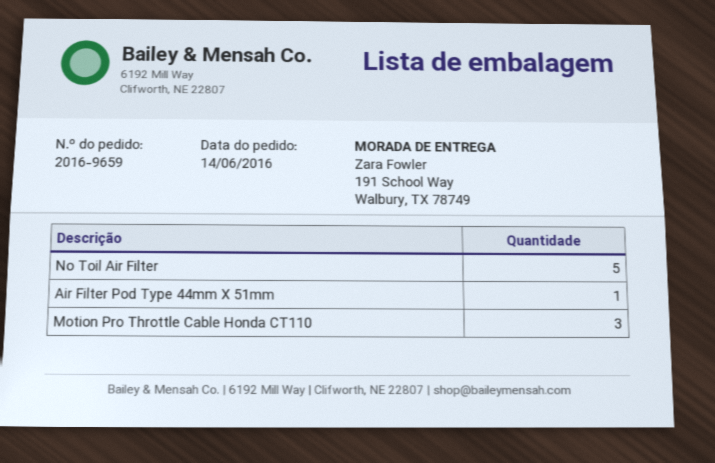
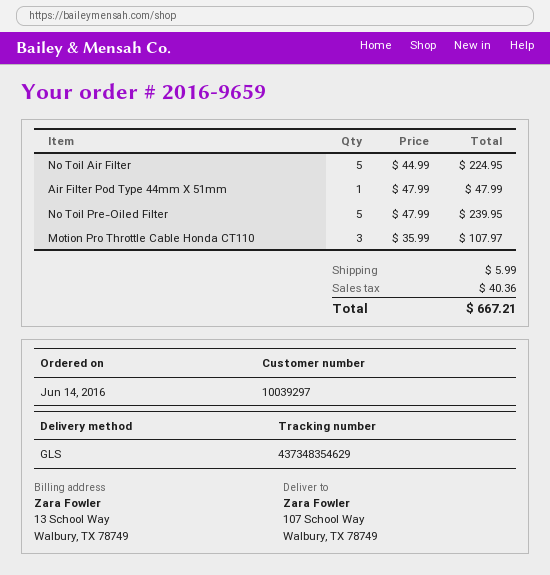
ship to: 191 School Way, Walbury, TX 78749 -> 107 School Way, Walbury, TX 78749
No Toil Pre-Oiled Filter: none -> 5

